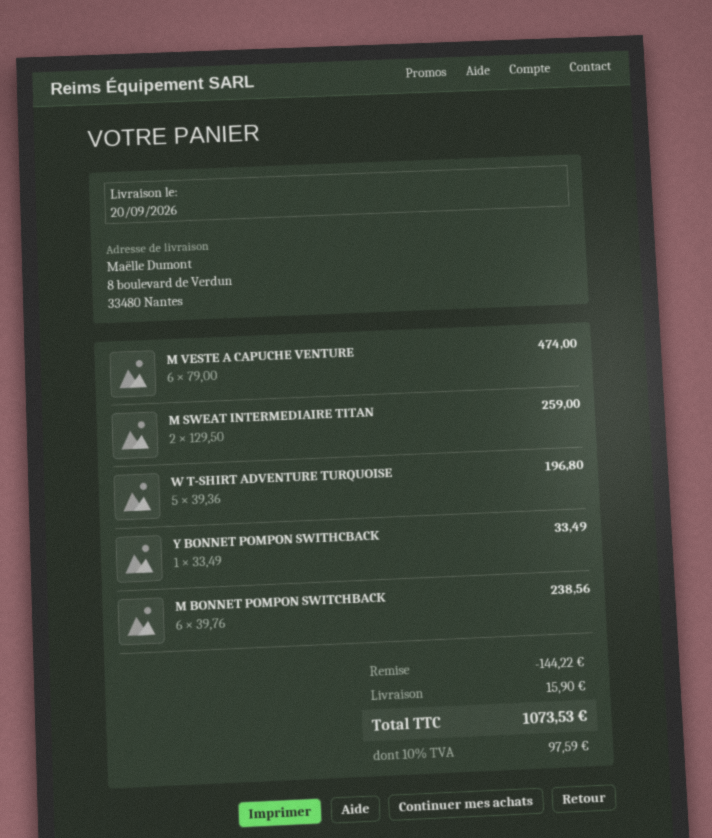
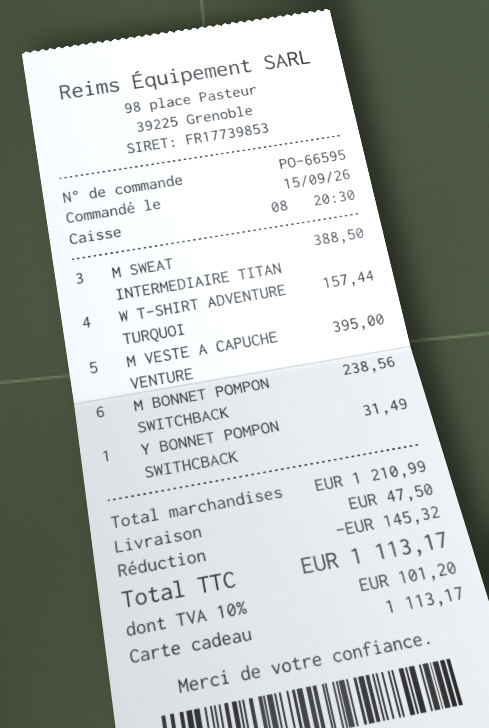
M VESTE A CAPUCHE VENTURE: 6 for 474.00 -> 5 for 395.00
M SWEAT INTERMEDIAIRE TITAN: 2 for 259.00 -> 3 for 388.50
W T-SHIRT ADVENTURE TURQUOISE: 5 for 196.80 -> 4 for 157.44
Y BONNET POMPON SWITHCBACK: 1 for 33.49 -> 1 for 31.49
discount: 144.22 -> 145.32
shipping: 15.90 -> 47.50
tax: 10% = 97.59 -> 10% = 101.20
total: 1073.53 -> 1113.17

